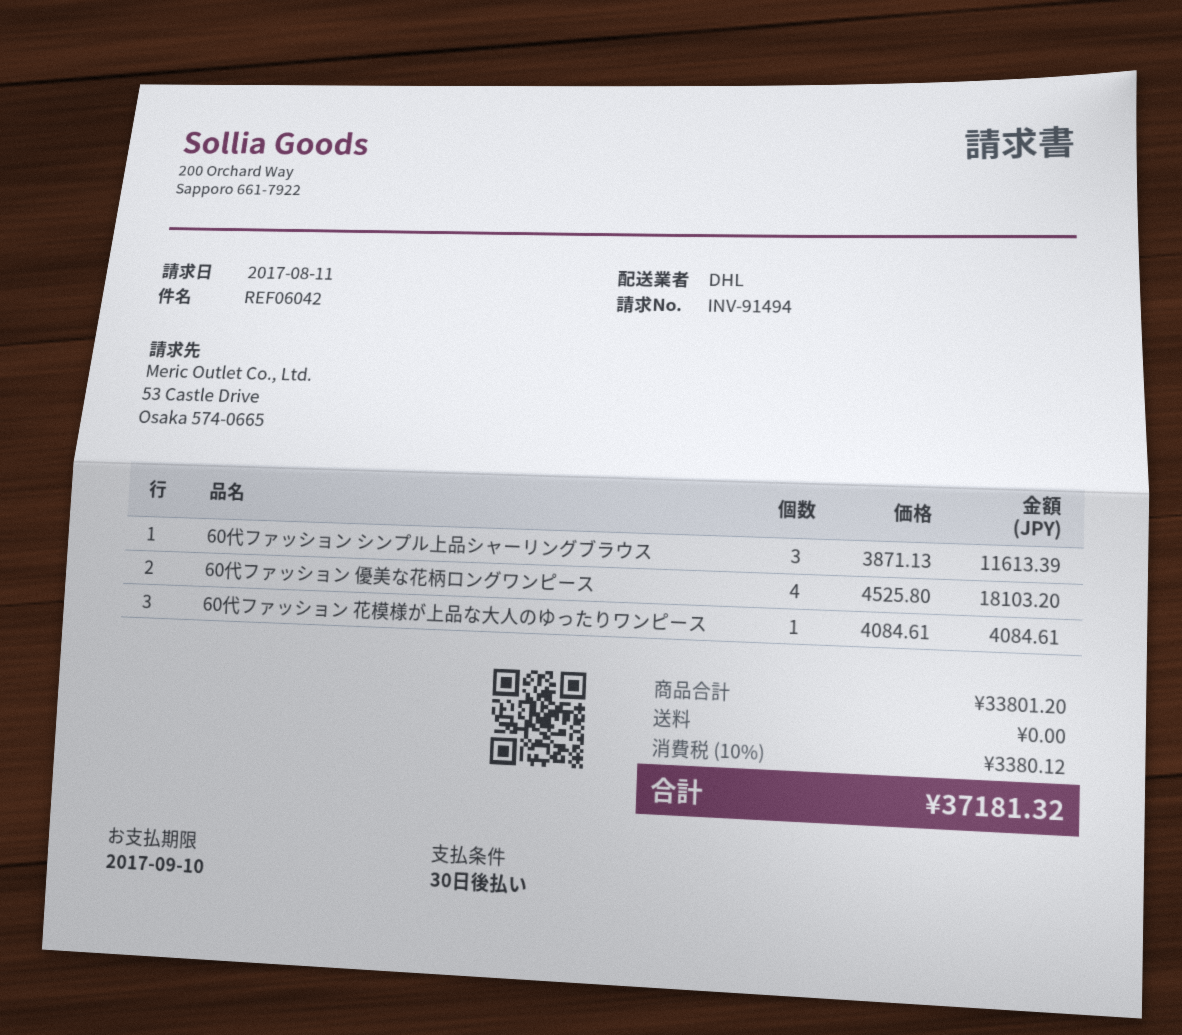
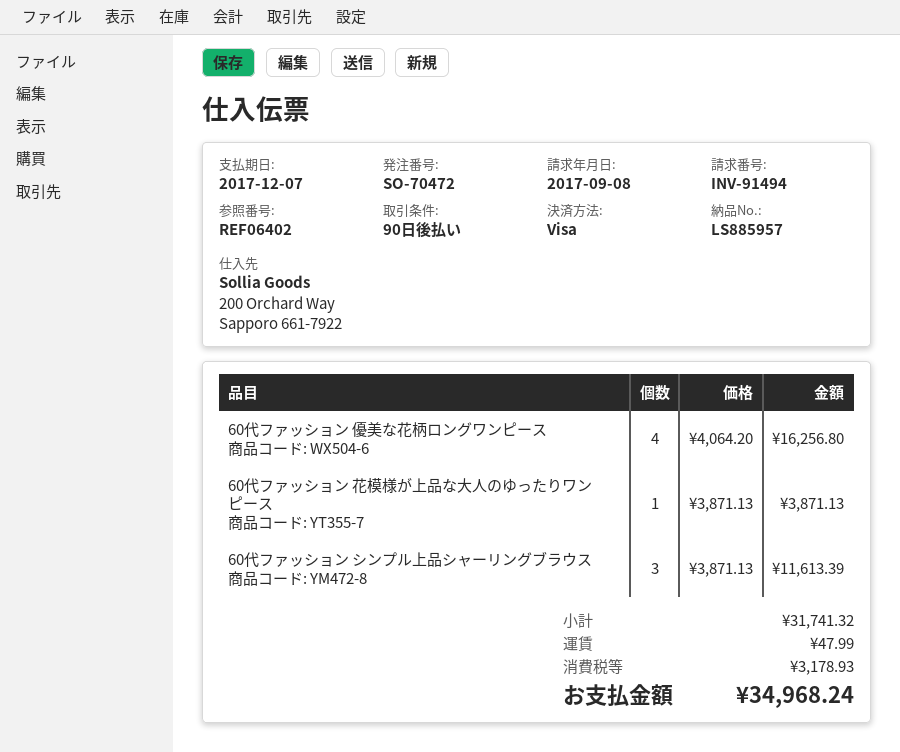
invoice date: 2017-08-11 -> 2017-09-08
payment terms: 30 days -> 90 days
due date: 2017-09-10 -> 2017-12-07
reference: REF06042 -> REF06402
60代ファッション 優美な花柄ロングワンピース: 4 x 4525.80 = 18103.20 -> 4 x 4064.20 = 16256.80
60代ファッション 花模様が上品な大人のゆったりワンピース: 1 x 4084.61 = 4084.61 -> 1 x 3871.13 = 3871.13
subtotal: 33801.20 -> 31741.32
shipping: 0.00 -> 47.99
tax: 3380.12 -> 3178.93
total: 37181.32 -> 34968.24

